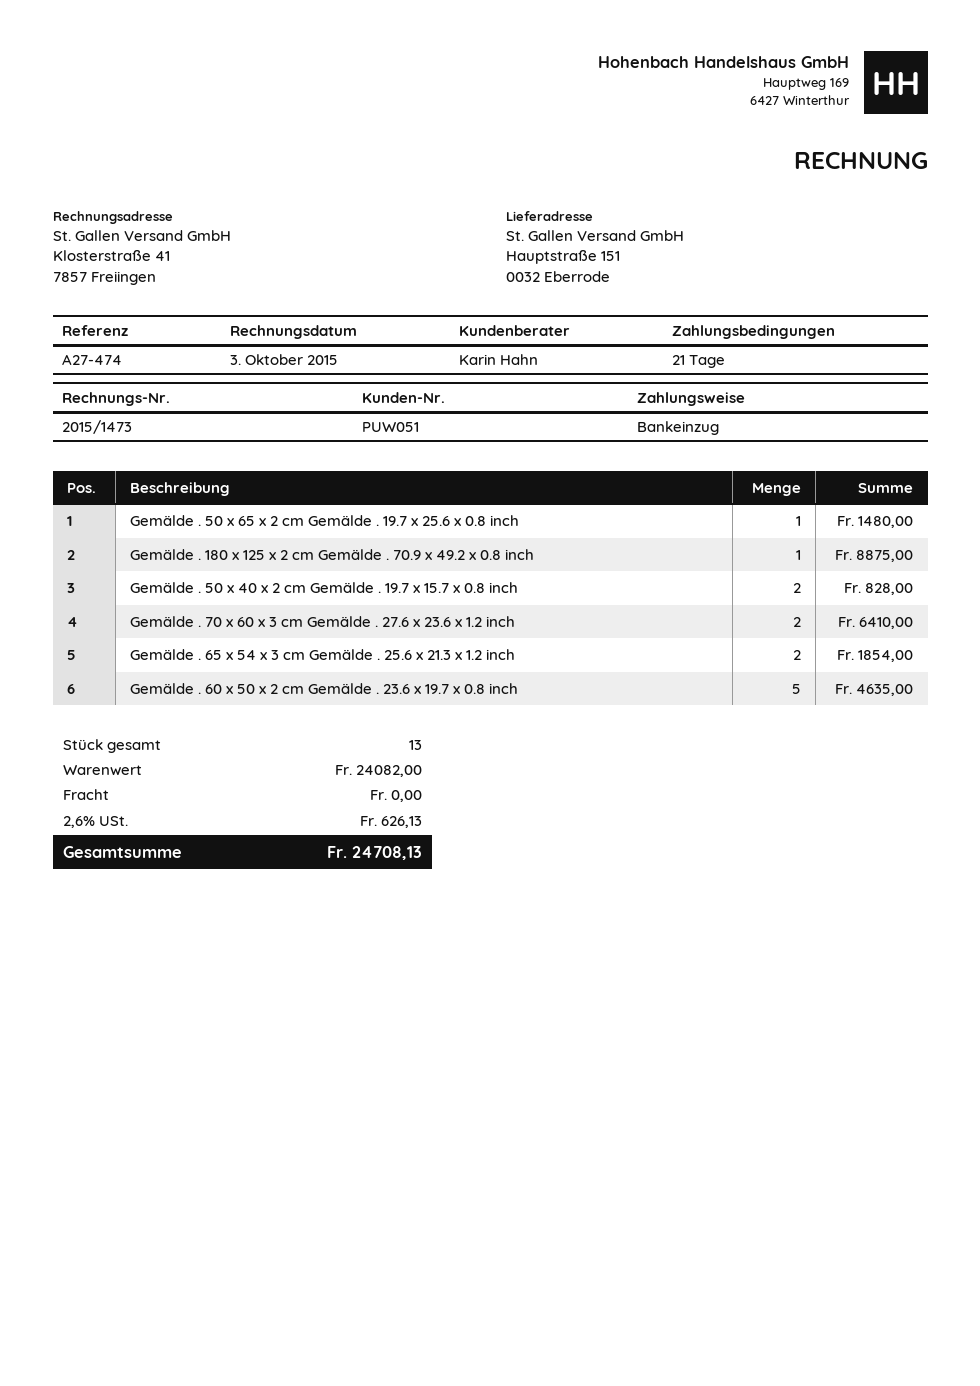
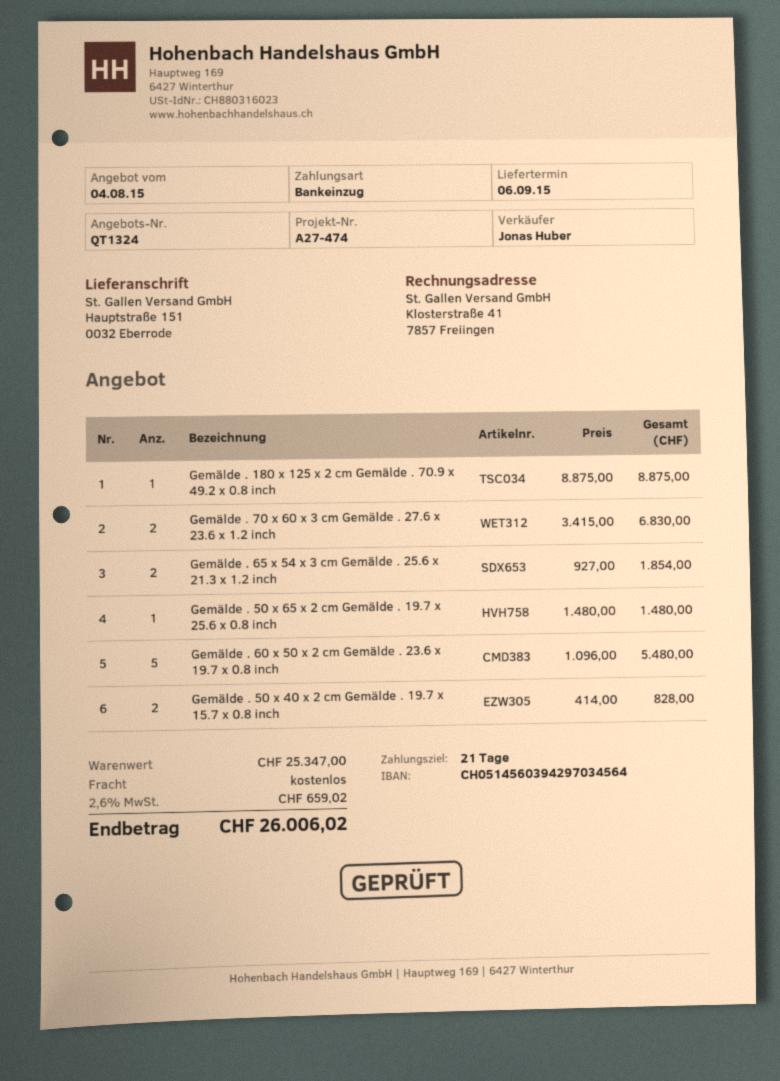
sales rep: Karin Hahn -> Jonas Huber
Gemälde . 70 x 60 x 3 cm Gemälde . 27.6 x 23.6 x 1.2 inch: 2 for 6410.00 -> 2 for 6830.00
Gemälde . 60 x 50 x 2 cm Gemälde . 23.6 x 19.7 x 0.8 inch: 5 for 4635.00 -> 5 for 5480.00
subtotal: 24082.00 -> 25347.00
tax: 2.6% = 626.13 -> 2.6% = 659.02
total: 24708.13 -> 26006.02

